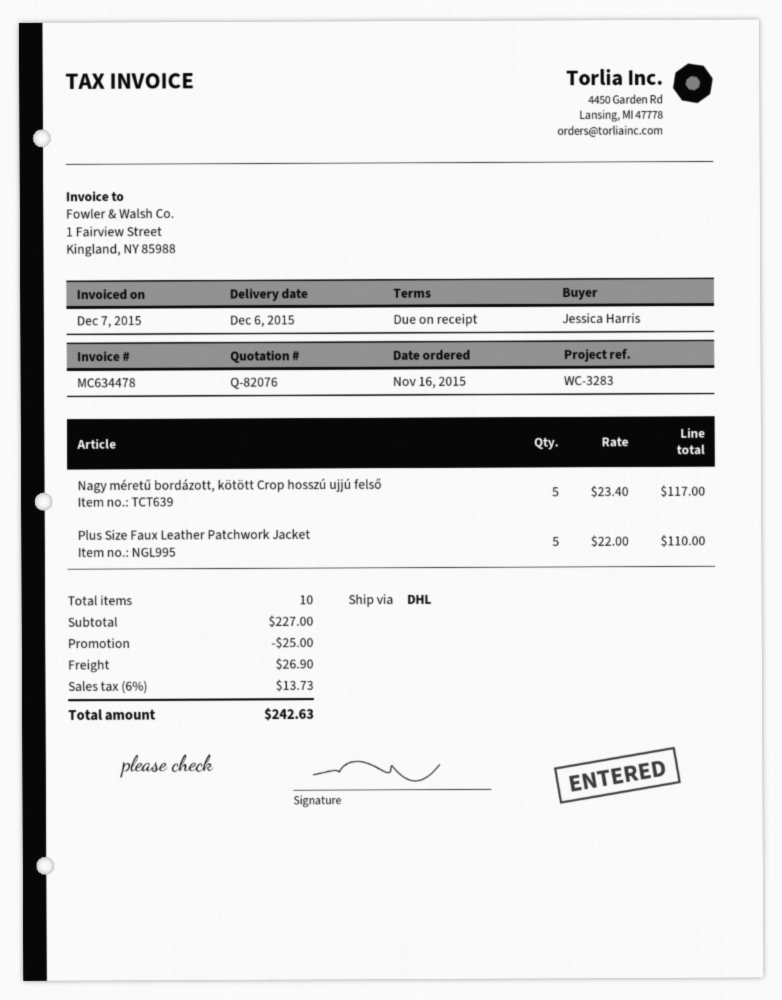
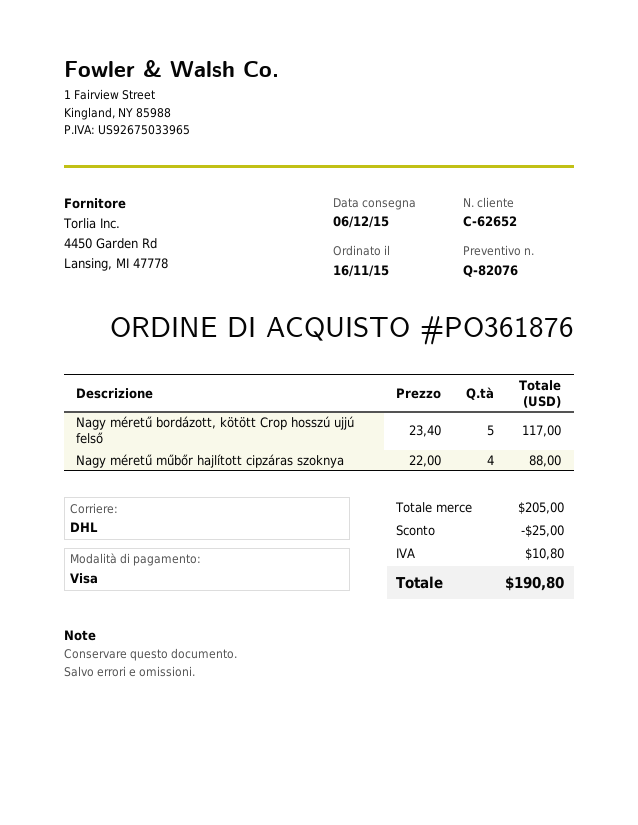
Plus Size Faux Leather Patchwork Jacket: 5 x 22.00 = 110.00 -> none
Nagy méretű műbőr hajlított cipzáras szoknya: none -> 4 x 22.00 = 88.00
subtotal: 227.00 -> 205.00
shipping: 26.90 -> none
tax: 13.73 -> 10.80
total: 242.63 -> 190.80

